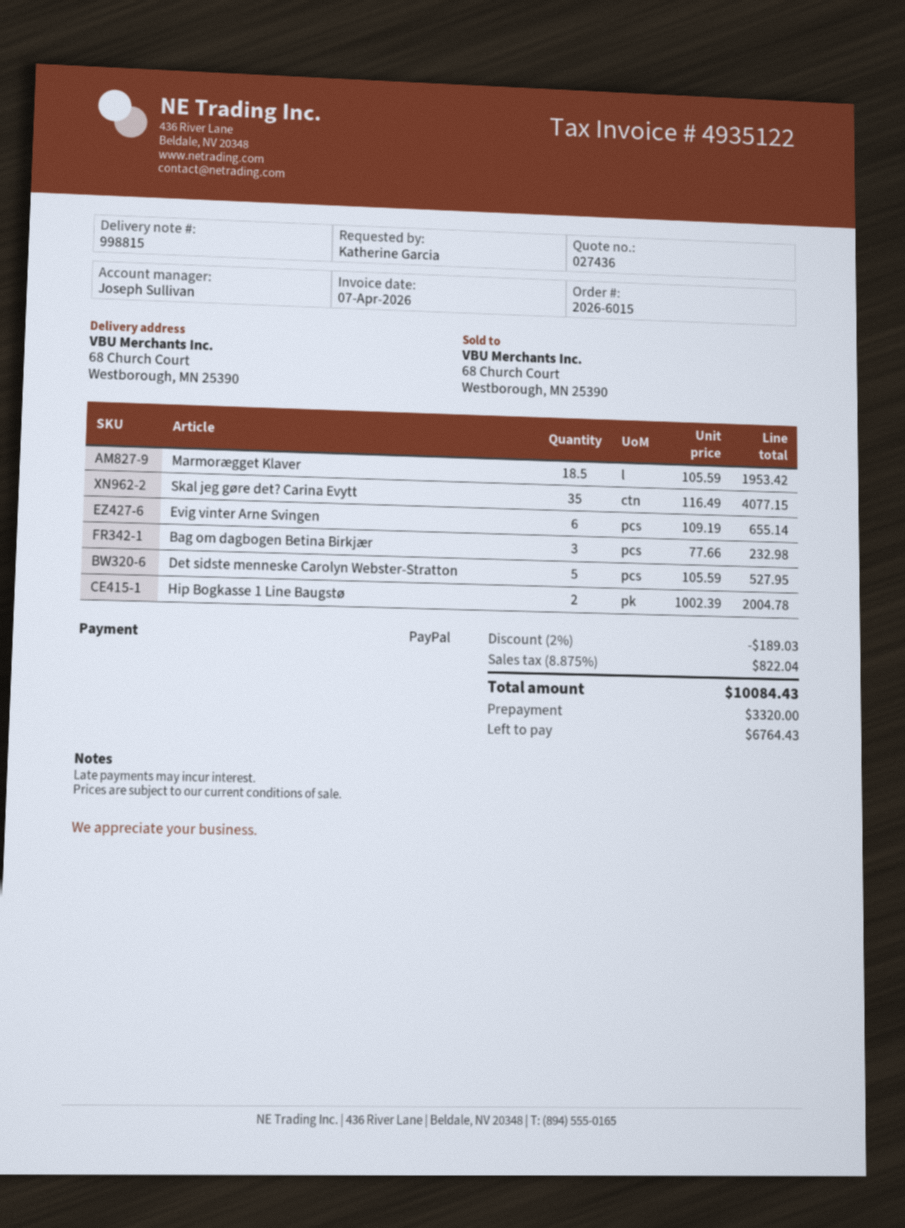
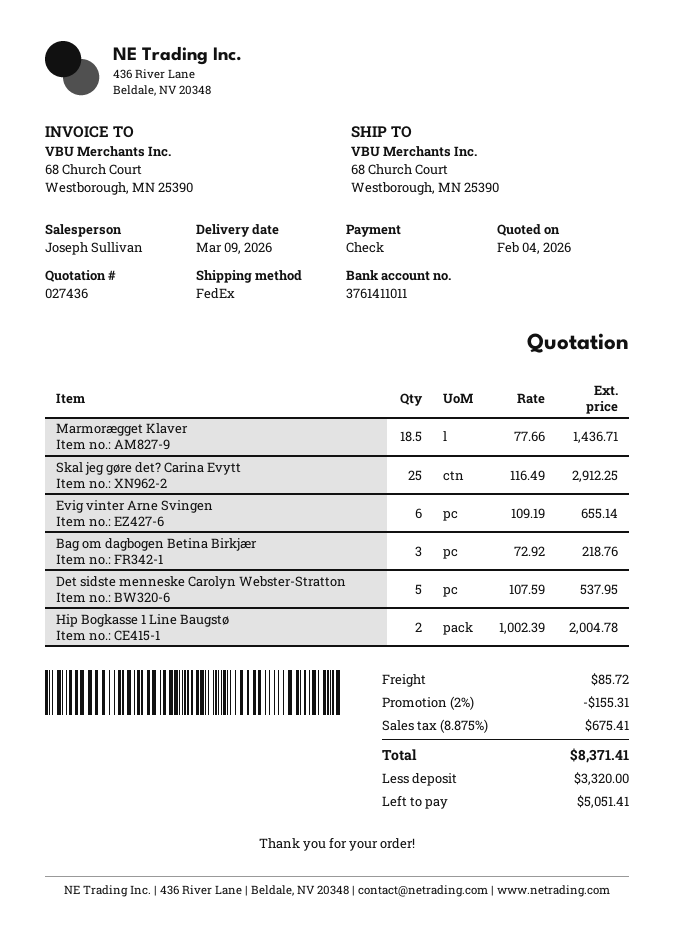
payment method: PayPal -> cheque
Marmorægget Klaver: 18.5 x 105.59 = 1953.42 -> 18.5 x 77.66 = 1436.71
Skal jeg gøre det? Carina Evytt: 35 x 116.49 = 4077.15 -> 25 x 116.49 = 2912.25
Bag om dagbogen Betina Birkjær: 3 x 77.66 = 232.98 -> 3 x 72.92 = 218.76
Det sidste menneske Carolyn Webster-Stratton: 5 x 105.59 = 527.95 -> 5 x 107.59 = 537.95
discount: 2% = 189.03 -> 2% = 155.31
shipping: none -> 85.72
tax: 8.875% = 822.04 -> 8.875% = 675.41
total: 10084.43 -> 8371.41
balance: 6764.43 -> 5051.41

